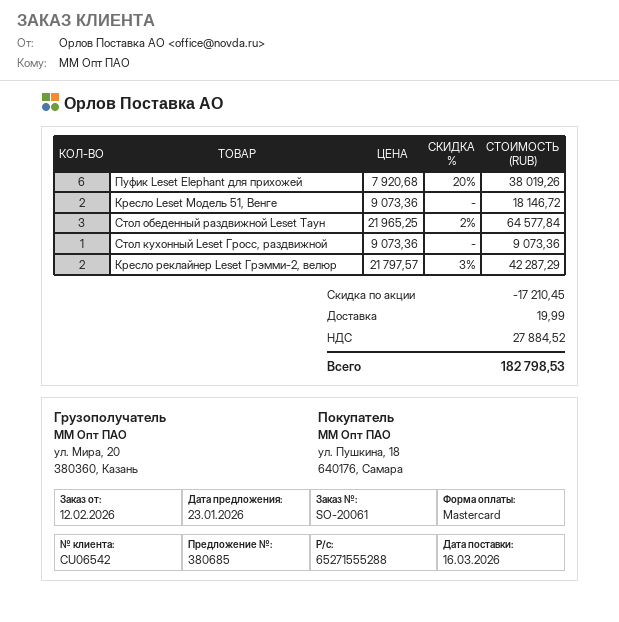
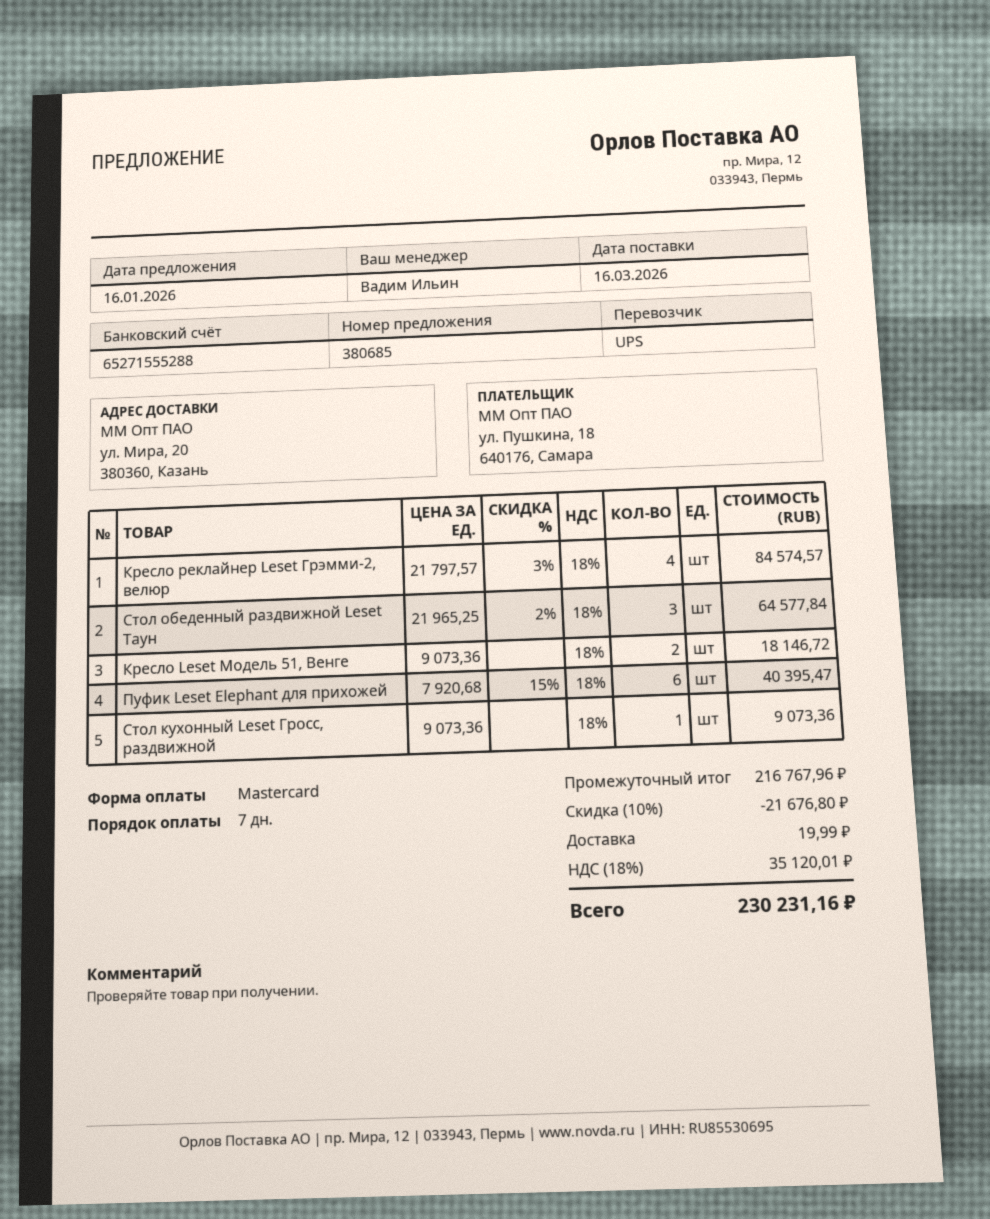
quote date: 2026-01-23 -> 2026-01-16
Пуфик Leset Elephant для прихожей: 6 x 7920.68 - 20% = 38019.26 -> 6 x 7920.68 - 15% = 40395.47
Кресло реклайнер Leset Грэмми-2, велюр: 2 x 21797.57 - 3% = 42287.29 -> 4 x 21797.57 - 3% = 84574.57
discount: 17210.45 -> 21676.80
tax: 27884.52 -> 35120.01
total: 182798.53 -> 230231.16

